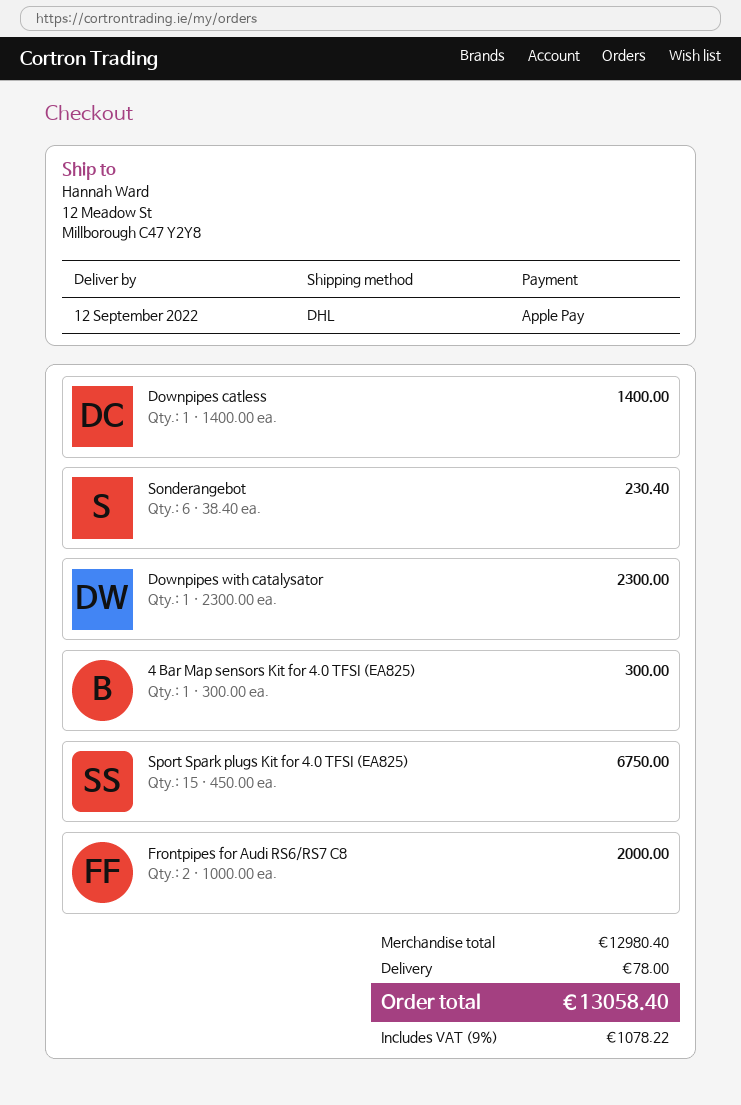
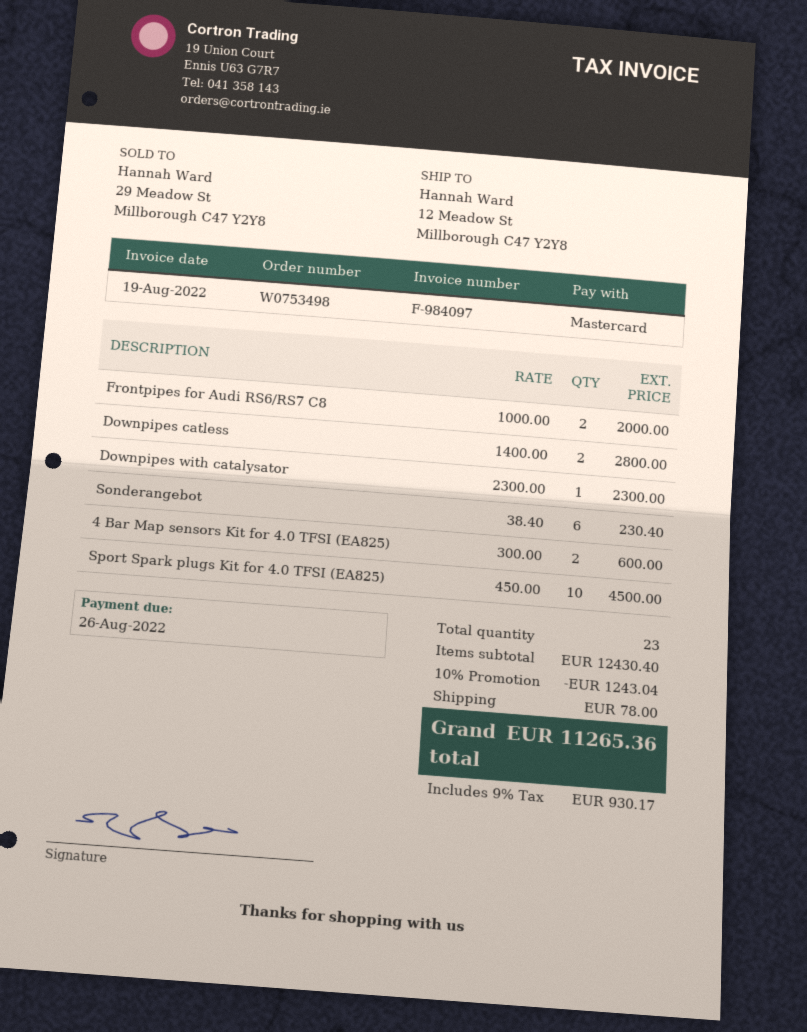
payment method: Apple Pay -> Mastercard
Downpipes catless: 1 x 1400.00 = 1400.00 -> 2 x 1400.00 = 2800.00
4 Bar Map sensors Kit for 4.0 TFSI (EA825): 1 x 300.00 = 300.00 -> 2 x 300.00 = 600.00
Sport Spark plugs Kit for 4.0 TFSI (EA825): 15 x 450.00 = 6750.00 -> 10 x 450.00 = 4500.00
subtotal: 12980.40 -> 12430.40
discount: none -> 10% = 1243.04
tax: 9% = 1078.22 -> 9% = 930.17
total: 13058.40 -> 11265.36

